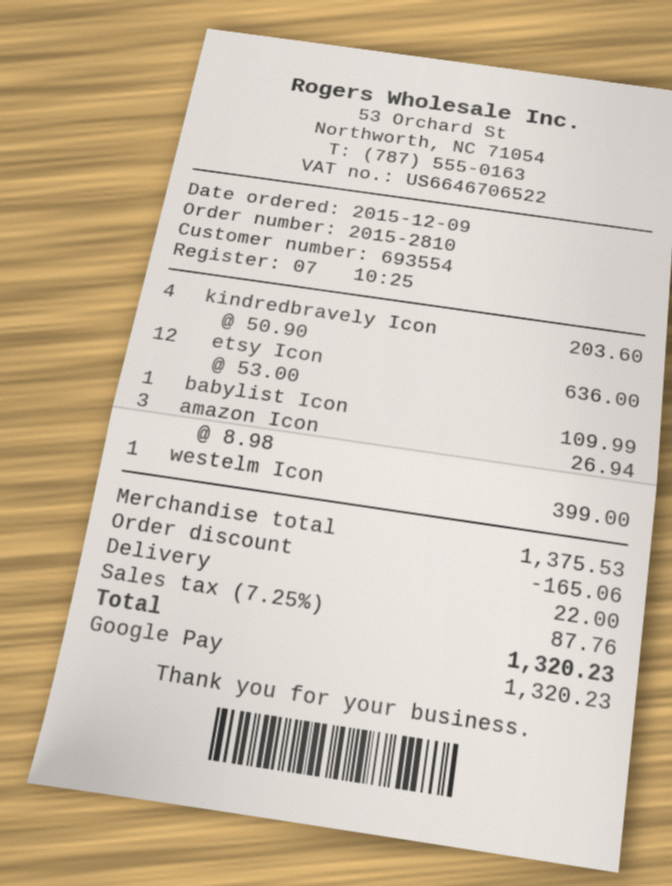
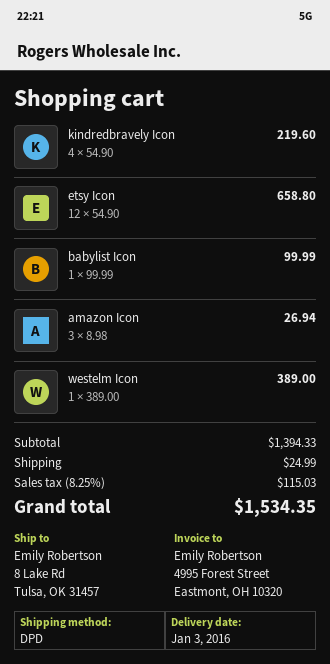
kindredbravely Icon: 4 x 50.90 = 203.60 -> 4 x 54.90 = 219.60
etsy Icon: 12 x 53.00 = 636.00 -> 12 x 54.90 = 658.80
babylist Icon: 1 x 109.99 = 109.99 -> 1 x 99.99 = 99.99
westelm Icon: 1 x 399.00 = 399.00 -> 1 x 389.00 = 389.00
subtotal: 1375.53 -> 1394.33
discount: 165.06 -> none
shipping: 22.00 -> 24.99
tax: 7.25% = 87.76 -> 8.25% = 115.03
total: 1320.23 -> 1534.35

